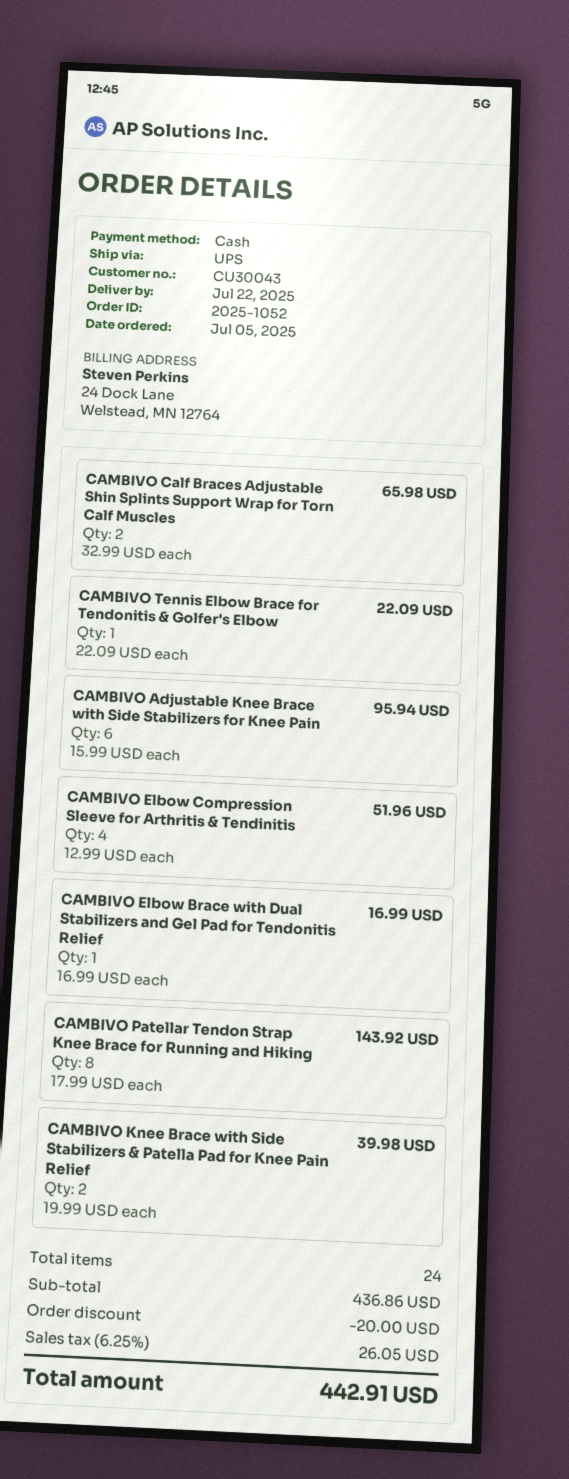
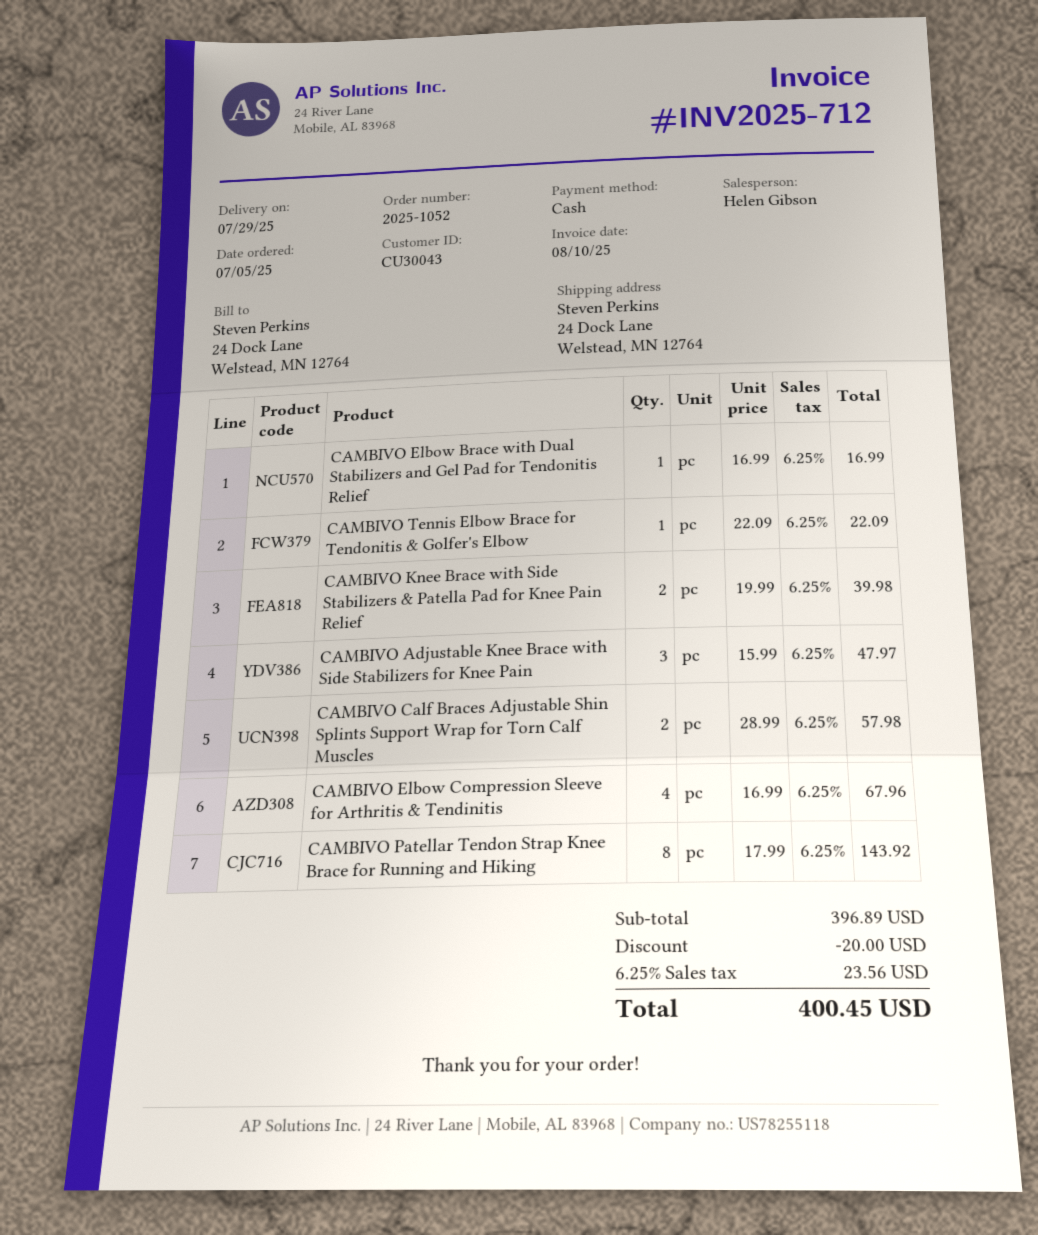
delivery date: 2025-07-22 -> 2025-07-29
CAMBIVO Calf Braces Adjustable Shin Splints Support Wrap for Torn Calf Muscles: 2 x 32.99 = 65.98 -> 2 x 28.99 = 57.98
CAMBIVO Adjustable Knee Brace with Side Stabilizers for Knee Pain: 6 x 15.99 = 95.94 -> 3 x 15.99 = 47.97
CAMBIVO Elbow Compression Sleeve for Arthritis & Tendinitis: 4 x 12.99 = 51.96 -> 4 x 16.99 = 67.96
subtotal: 436.86 -> 396.89
tax: 6.25% = 26.05 -> 6.25% = 23.56
total: 442.91 -> 400.45

